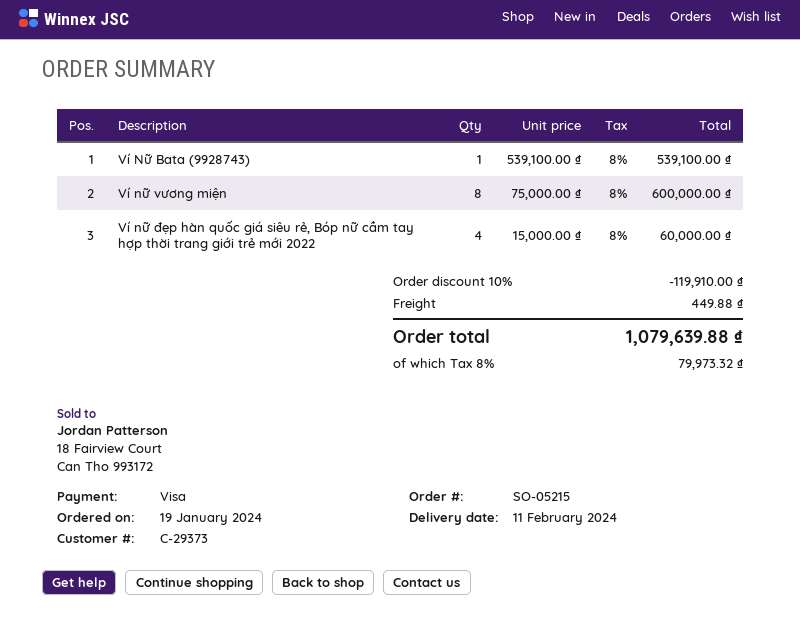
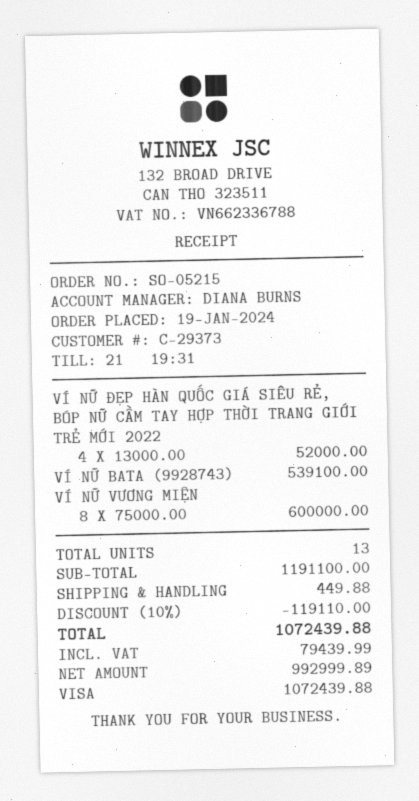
Ví nữ đẹp hàn quốc giá siêu rẻ, Bóp nữ cầm tay hợp thời trang giới trẻ mới 2022: 4 x 15000.00 = 60000.00 -> 4 x 13000.00 = 52000.00
discount: 10% = 119910.00 -> 10% = 119110.00
tax: 79973.32 -> 79439.99
total: 1079639.88 -> 1072439.88

